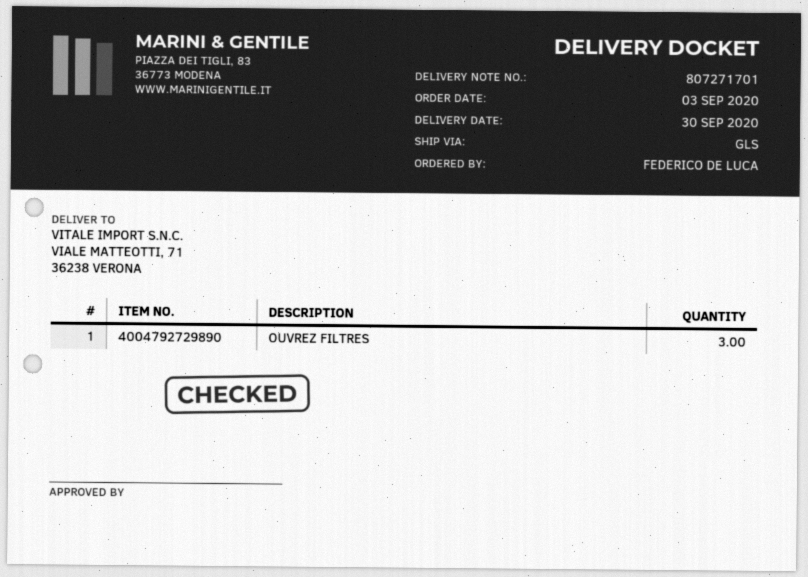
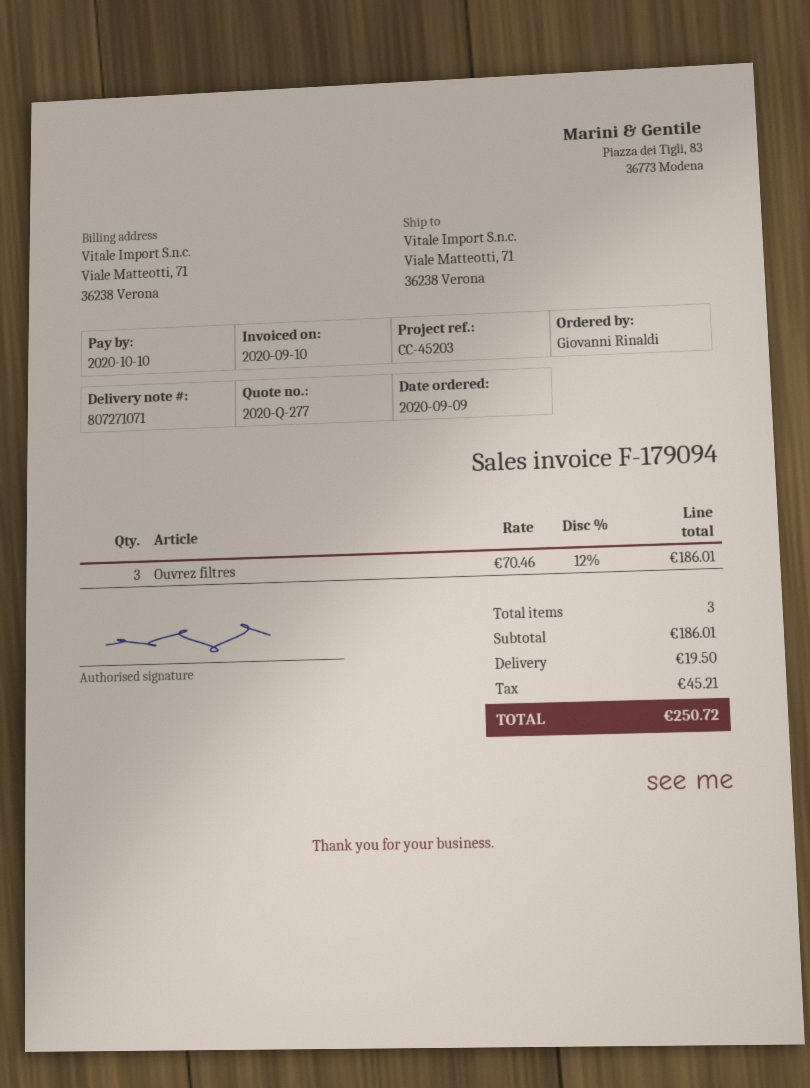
order date: 2020-09-03 -> 2020-09-09
delivery note number: 807271701 -> 807271071
ordered by: FEDERICO DE LUCA -> Giovanni Rinaldi

